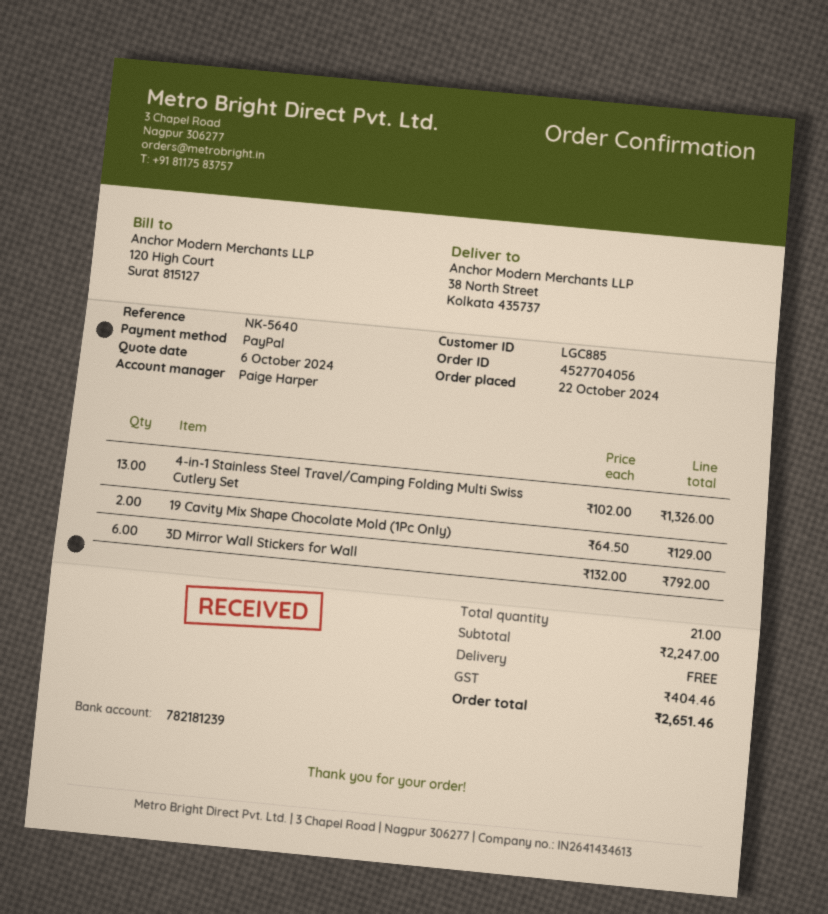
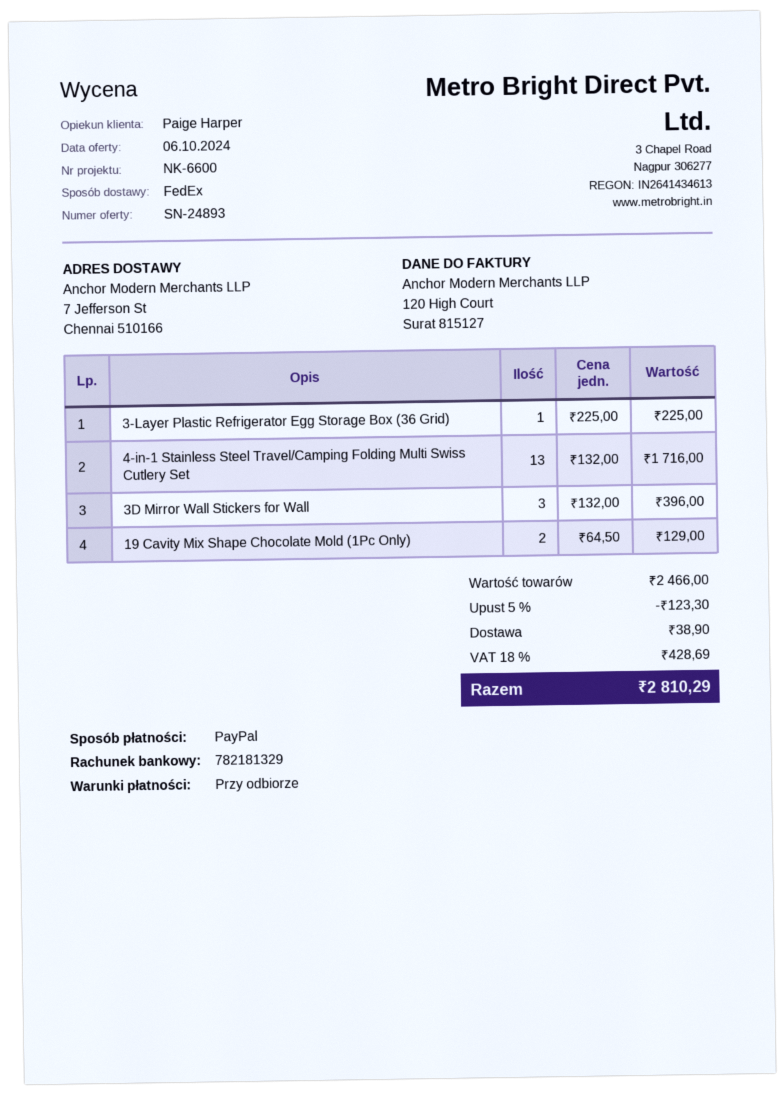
reference: NK-5640 -> NK-6600
bank account: 782181239 -> 782181329
ship to: 38 North Street, Kolkata 435737 -> 7 Jefferson St, Chennai 510166
4-in-1 Stainless Steel Travel/Camping Folding Multi Swiss Cutlery Set: 13 x 102.00 = 1326.00 -> 13 x 132.00 = 1716.00
3D Mirror Wall Stickers for Wall: 6 x 132.00 = 792.00 -> 3 x 132.00 = 396.00
3-Layer Plastic Refrigerator Egg Storage Box (36 Grid): none -> 1 x 225.00 = 225.00
subtotal: 2247.00 -> 2466.00
discount: none -> 5% = 123.30
shipping: 0.00 -> 38.90
tax: 404.46 -> 428.69
total: 2651.46 -> 2810.29

